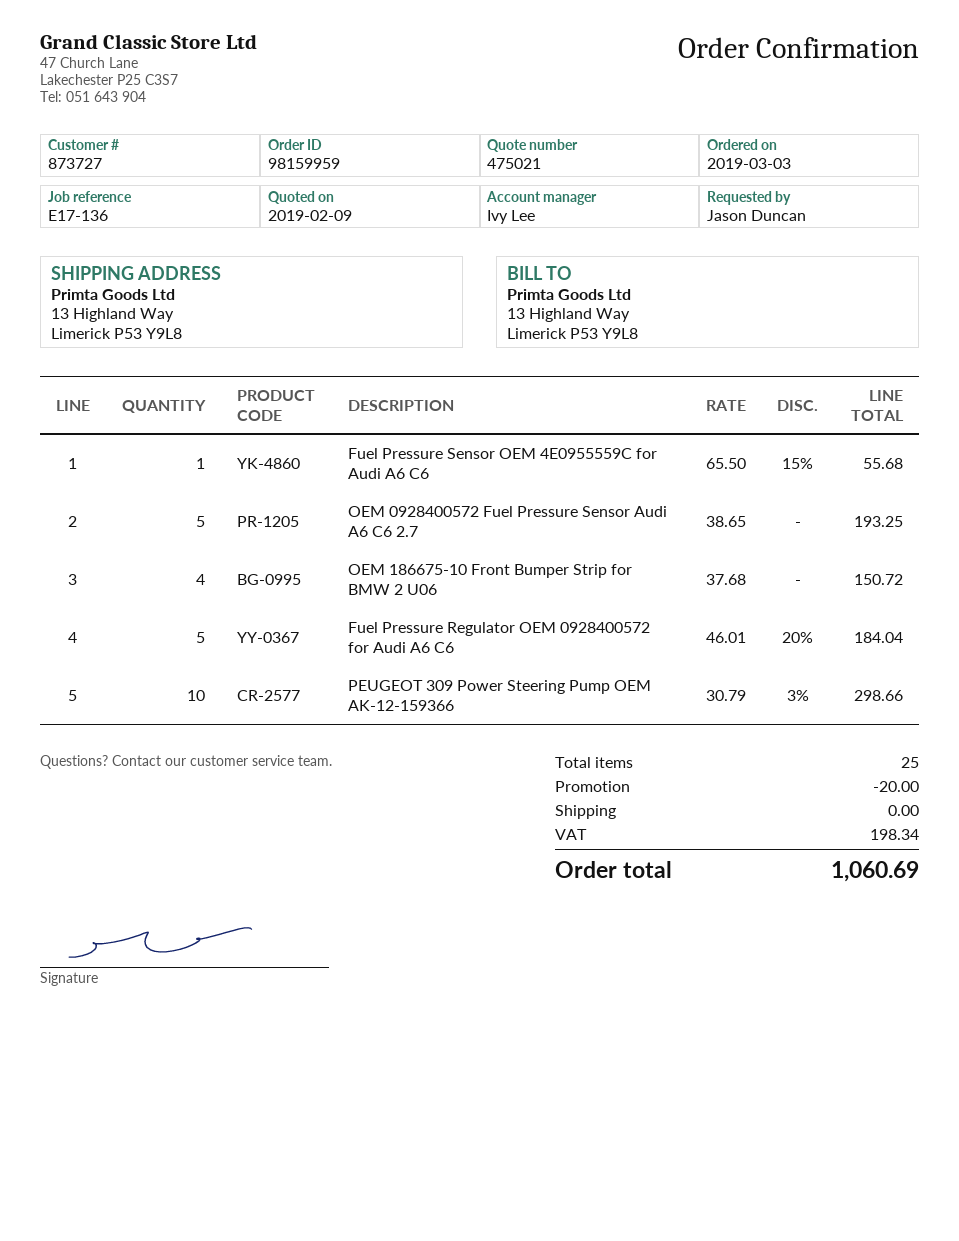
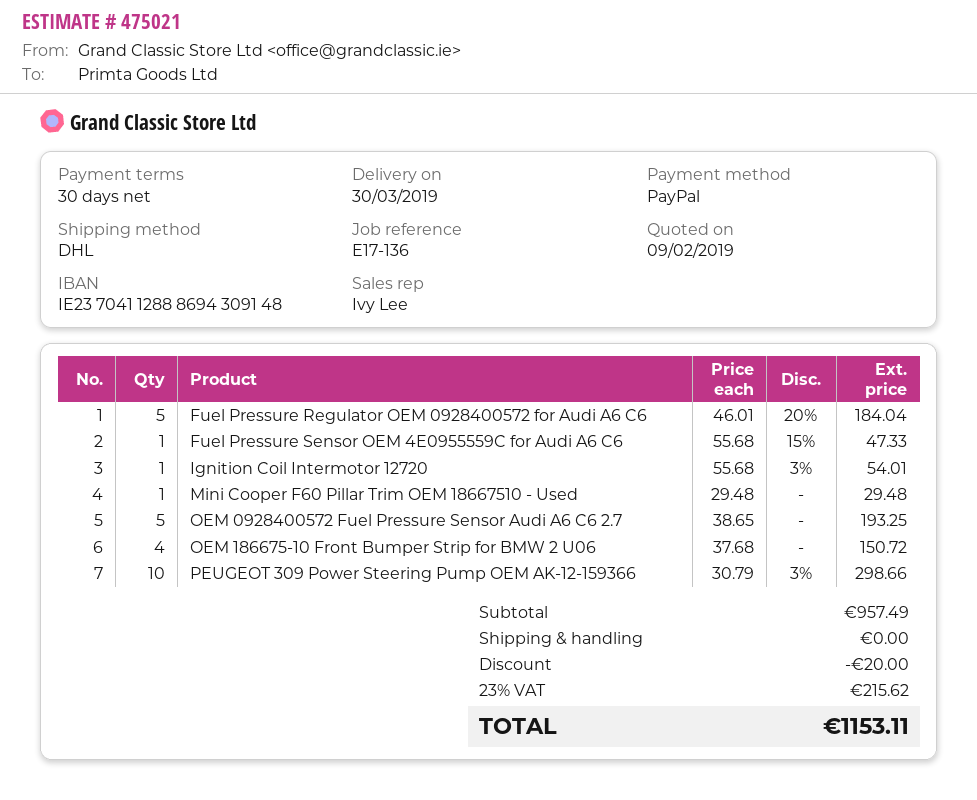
Fuel Pressure Sensor OEM 4E0955559C for Audi A6 C6: 1 x 65.50 - 15% = 55.68 -> 1 x 55.68 - 15% = 47.33
Ignition Coil Intermotor 12720: none -> 1 x 55.68 - 3% = 54.01
Mini Cooper F60 Pillar Trim OEM 18667510 - Used: none -> 1 x 29.48 = 29.48
tax: 198.34 -> 215.62
total: 1060.69 -> 1153.11

